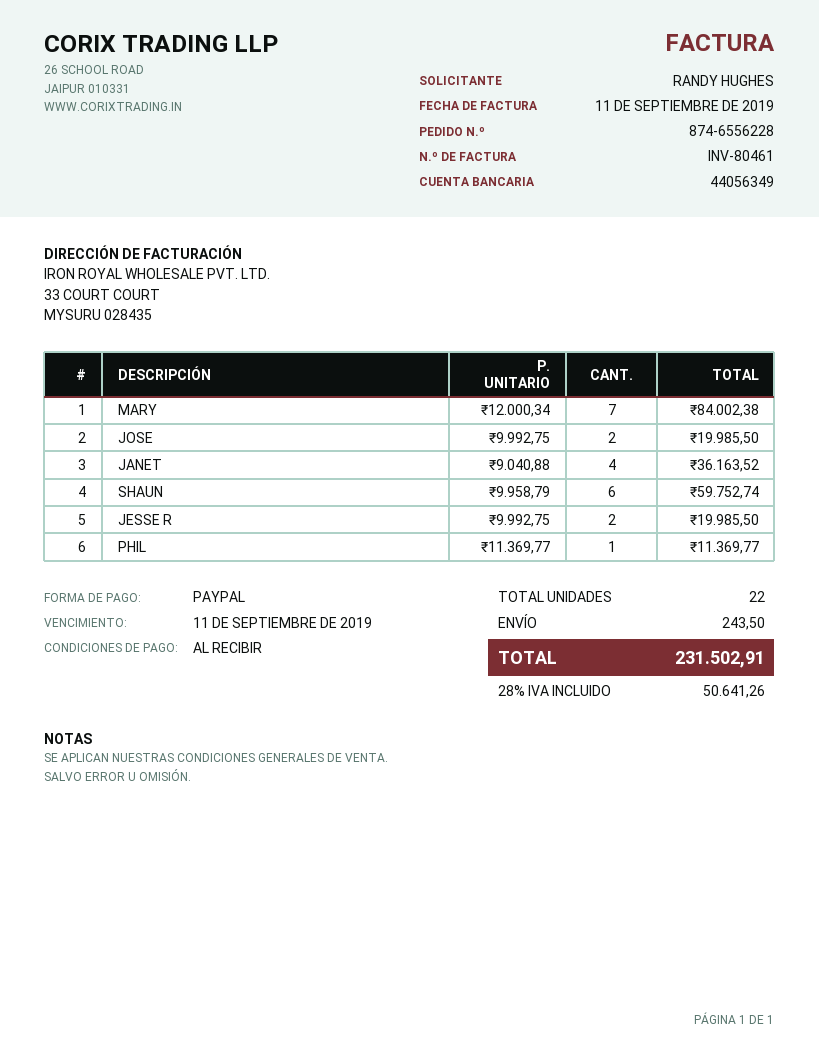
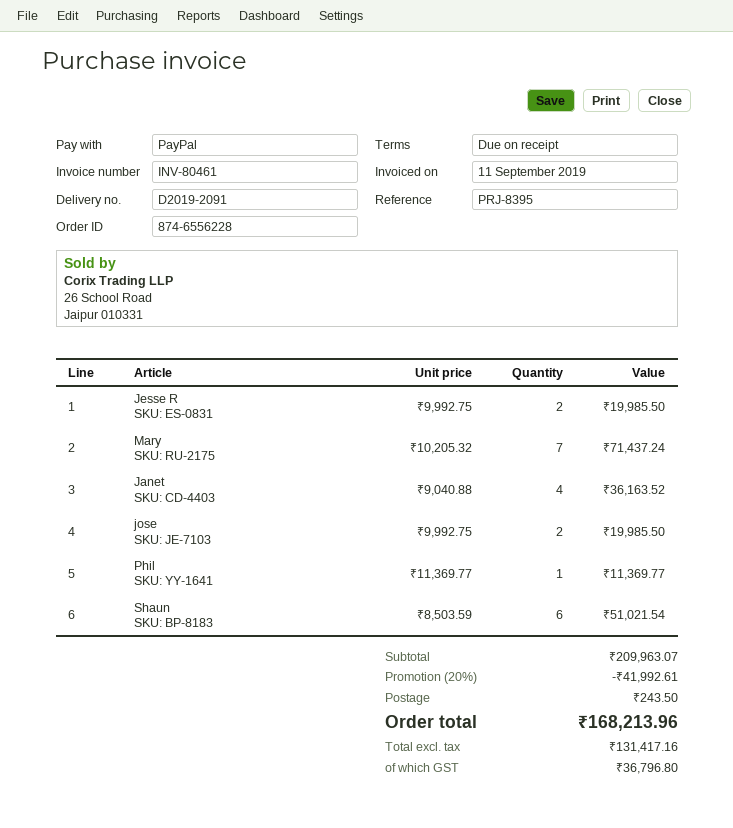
MARY: 7 x 12000.34 = 84002.38 -> 7 x 10205.32 = 71437.24
SHAUN: 6 x 9958.79 = 59752.74 -> 6 x 8503.59 = 51021.54
discount: none -> 20% = 41992.61
tax: 50641.26 -> 36796.80
total: 231502.91 -> 168213.96

